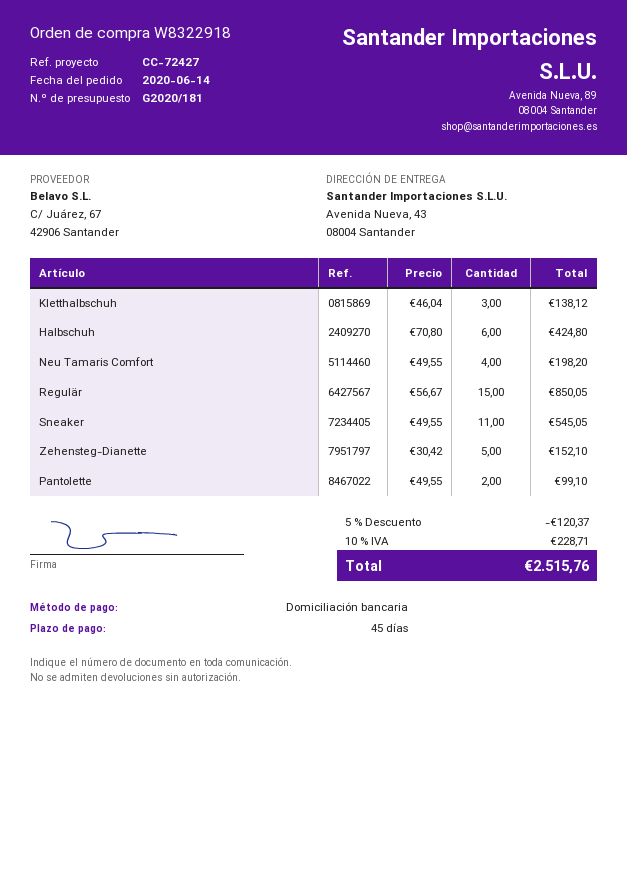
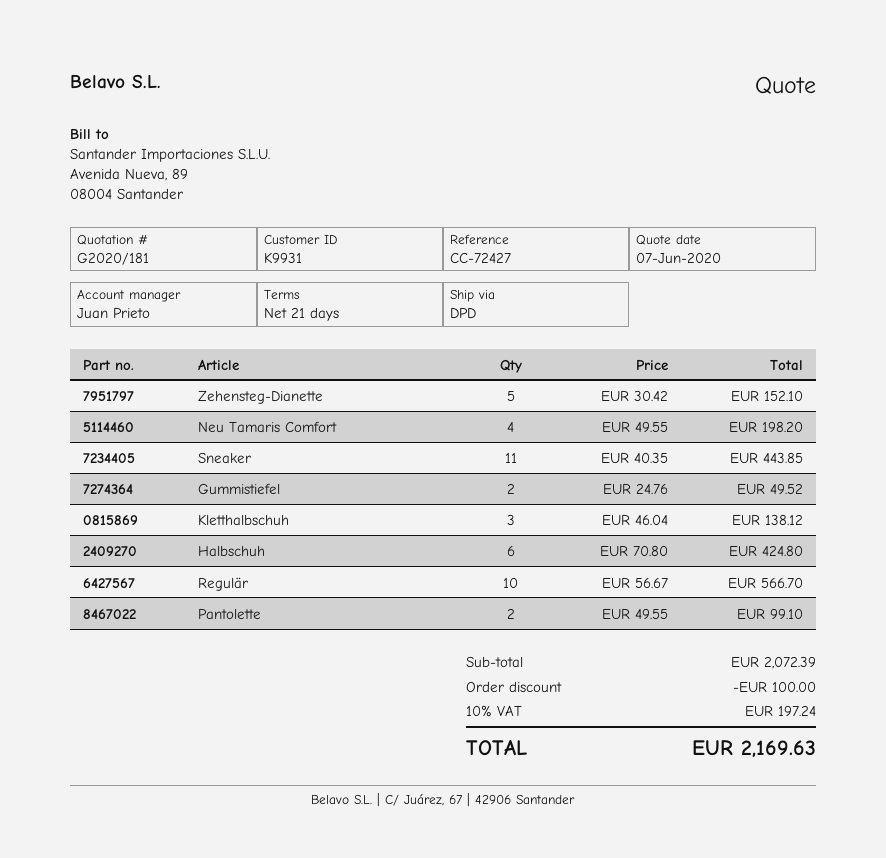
payment terms: 45 days -> 21 days
Regulär: 15 x 56.67 = 850.05 -> 10 x 56.67 = 566.70
Sneaker: 11 x 49.55 = 545.05 -> 11 x 40.35 = 443.85
Gummistiefel: none -> 2 x 24.76 = 49.52
discount: 120.37 -> 100.00
tax: 10% = 228.71 -> 10% = 197.24
total: 2515.76 -> 2169.63

